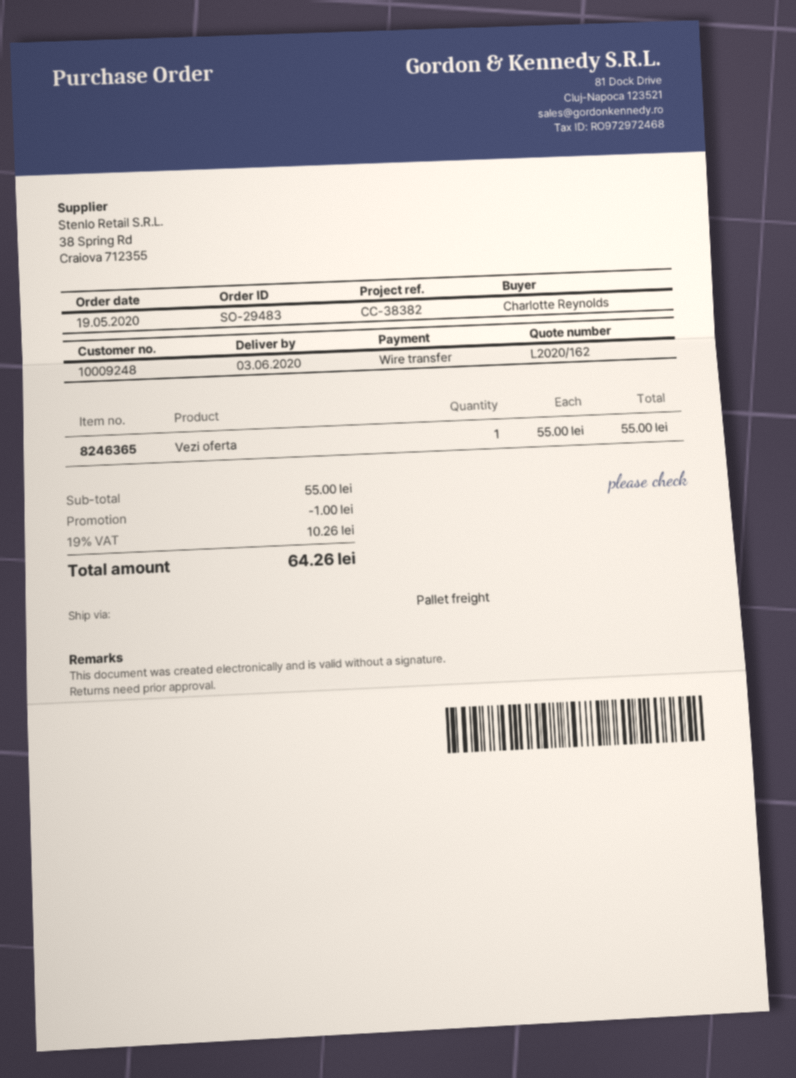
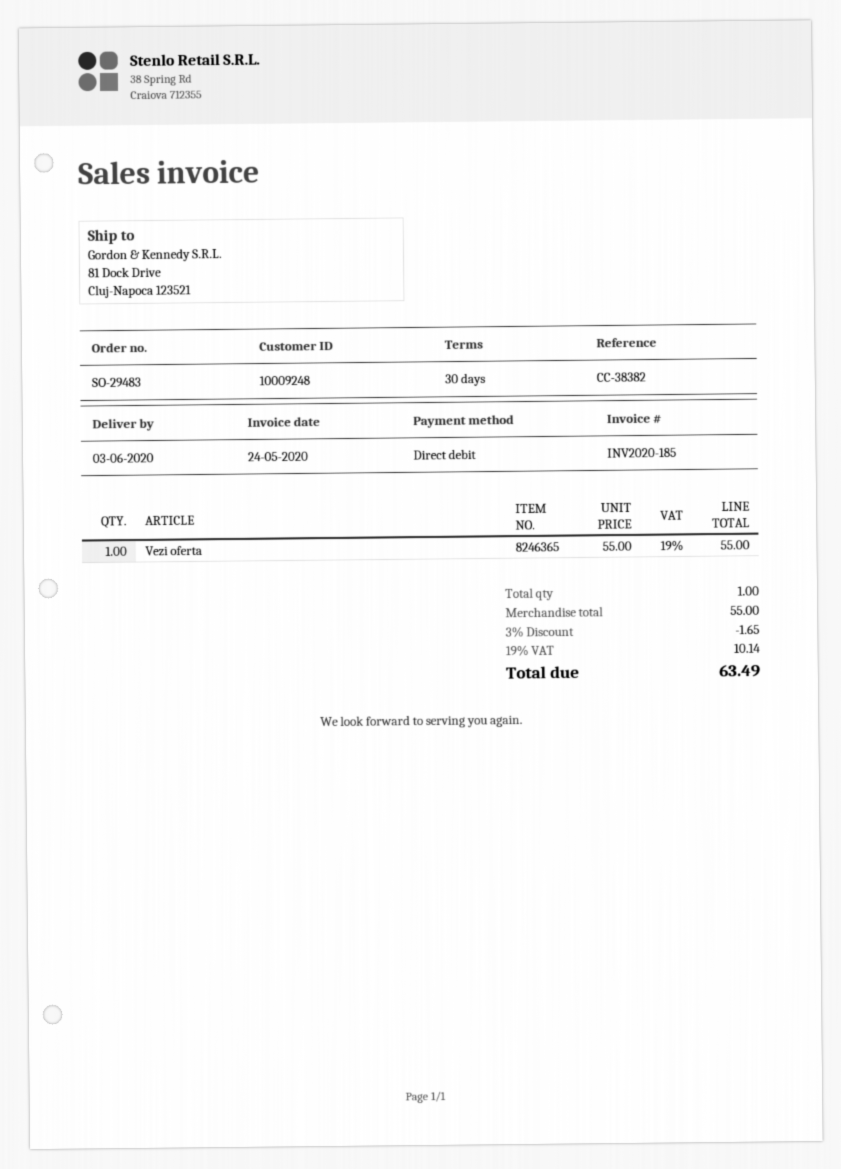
payment method: bank transfer -> direct debit
discount: 1.00 -> 1.65
tax: 19% = 10.26 -> 19% = 10.14
total: 64.26 -> 63.49

